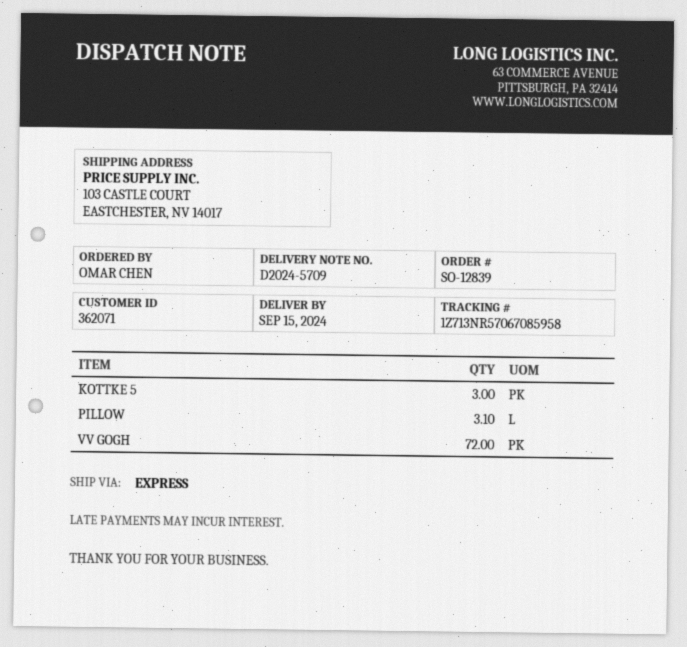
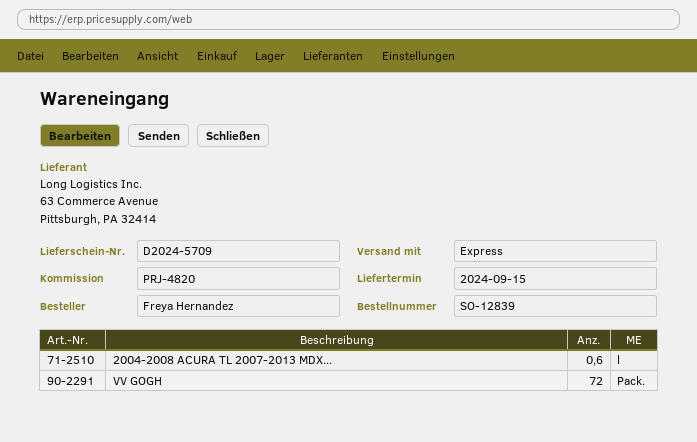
ordered by: OMAR CHEN -> Freya Hernandez
KOTTKE 5: 3 -> none
PILLOW: 3.1 -> none
2004-2008 ACURA TL 2007-2013 MDX...: none -> 0.6

